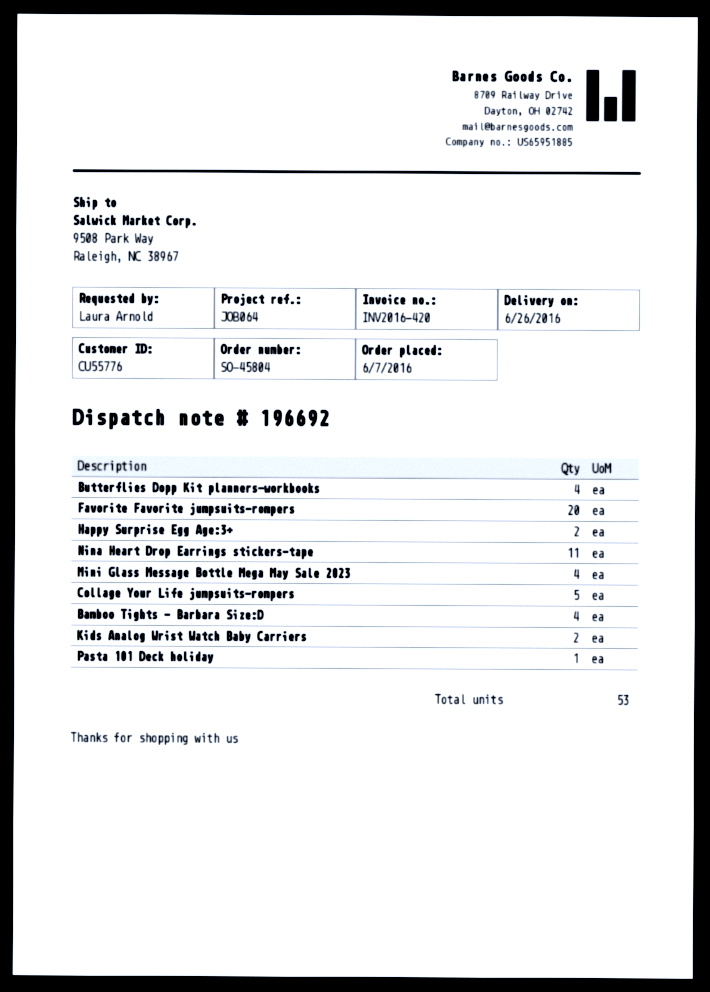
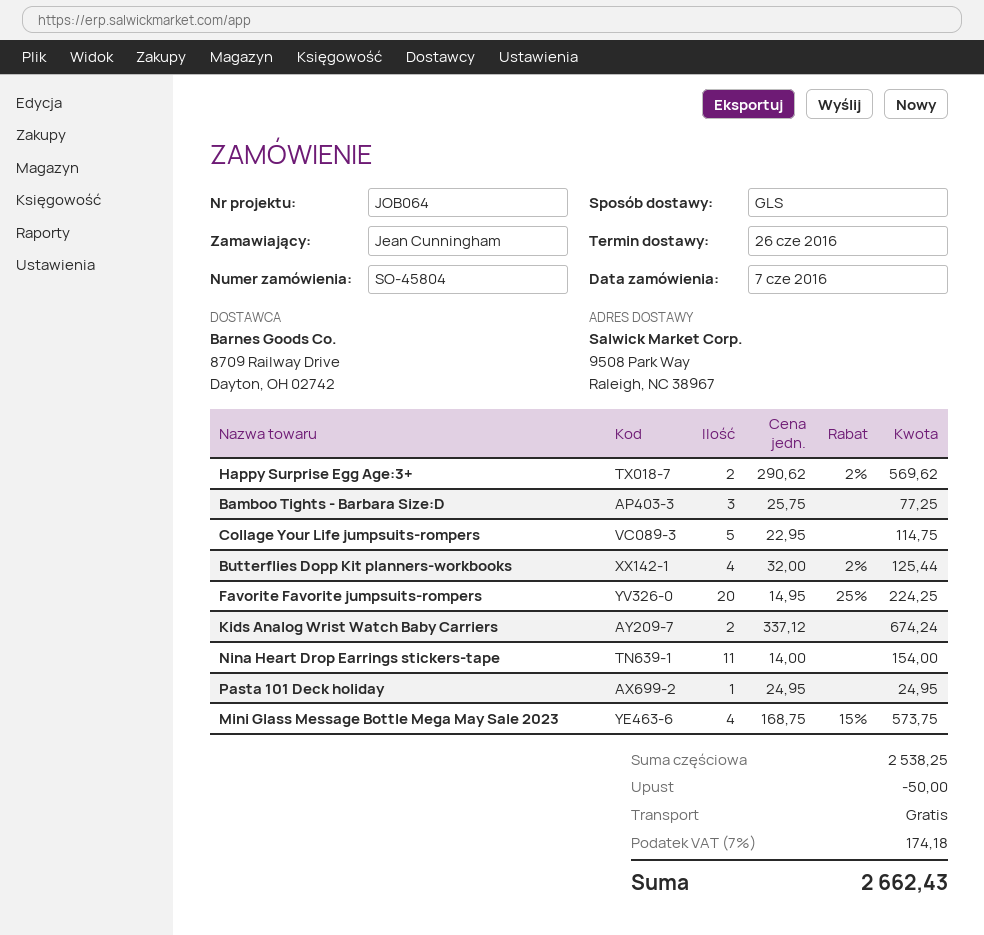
ordered by: Laura Arnold -> Jean Cunningham
Bamboo Tights - Barbara Size:D: 4 -> 3

